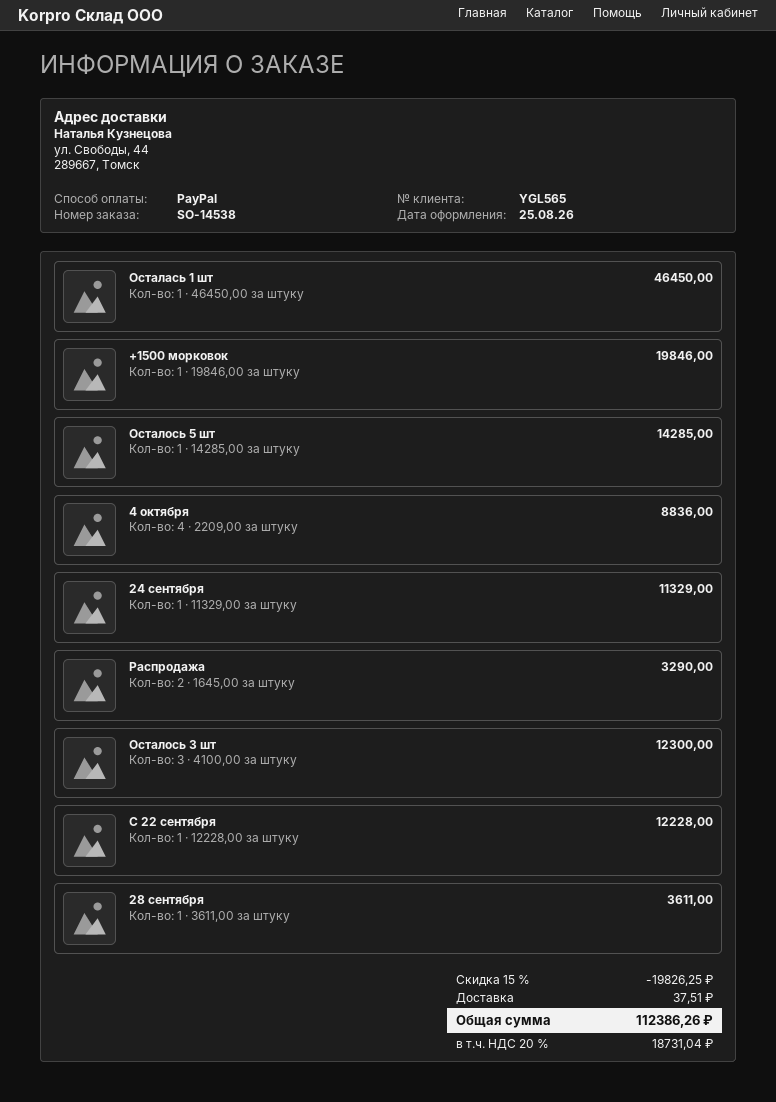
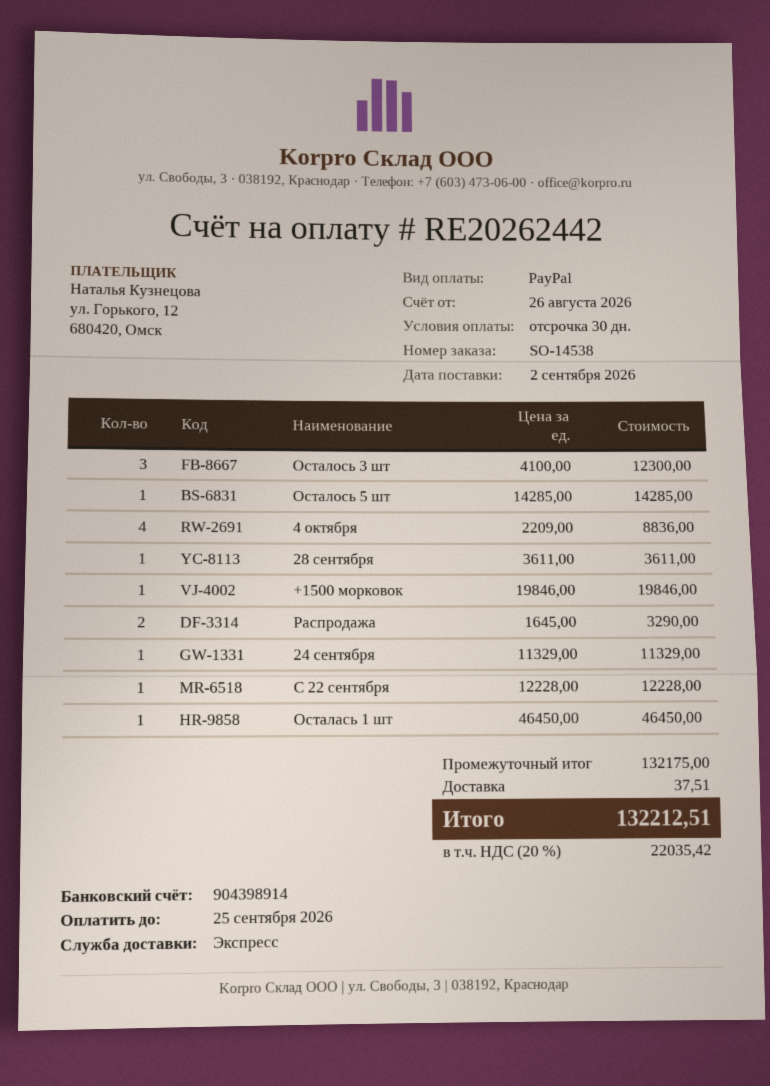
discount: 15% = 19826.25 -> none
tax: 20% = 18731.04 -> 20% = 22035.42
total: 112386.26 -> 132212.51

